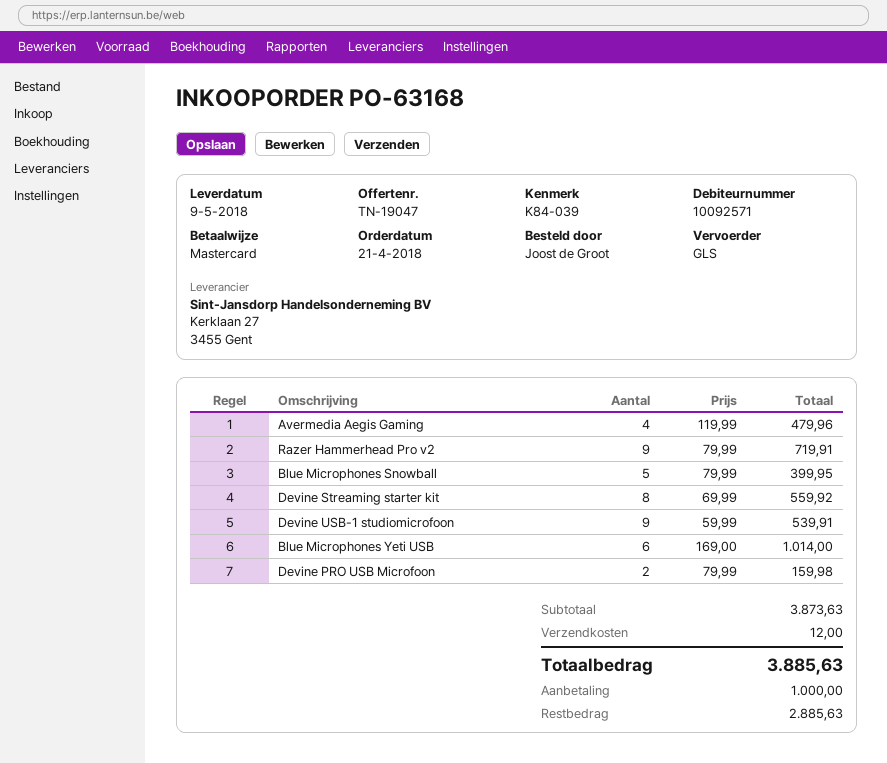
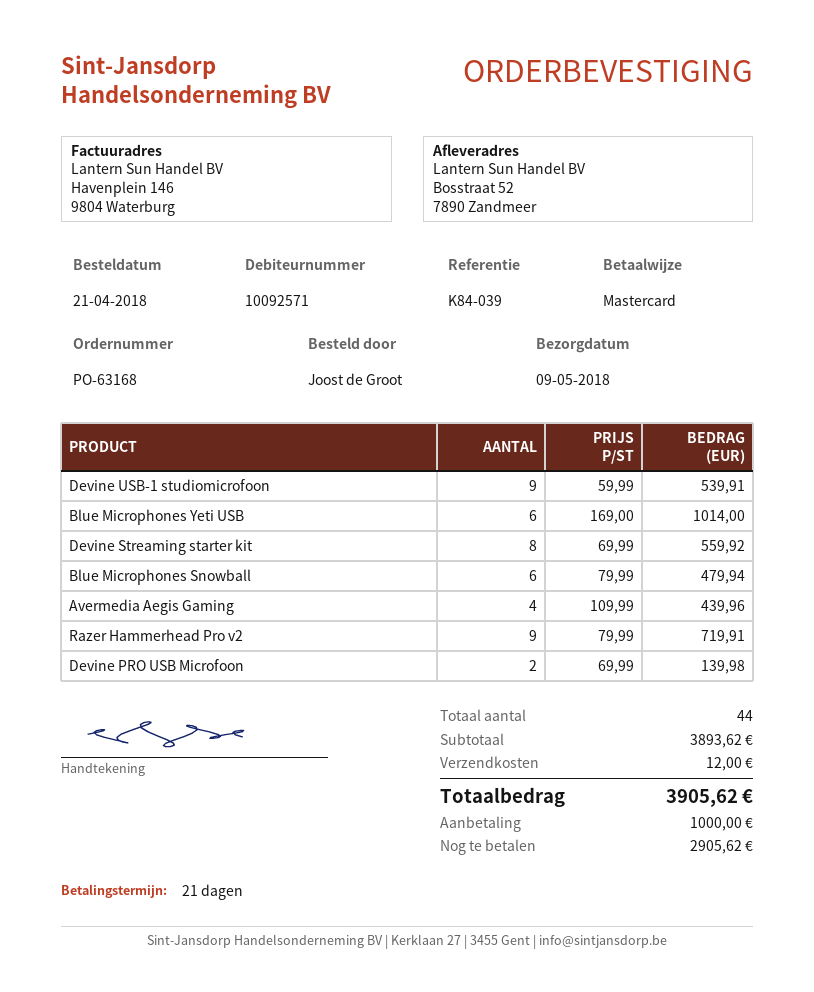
Avermedia Aegis Gaming: 4 x 119.99 = 479.96 -> 4 x 109.99 = 439.96
Blue Microphones Snowball: 5 x 79.99 = 399.95 -> 6 x 79.99 = 479.94
Devine PRO USB Microfoon: 2 x 79.99 = 159.98 -> 2 x 69.99 = 139.98
subtotal: 3873.63 -> 3893.62
total: 3885.63 -> 3905.62
balance: 2885.63 -> 2905.62

